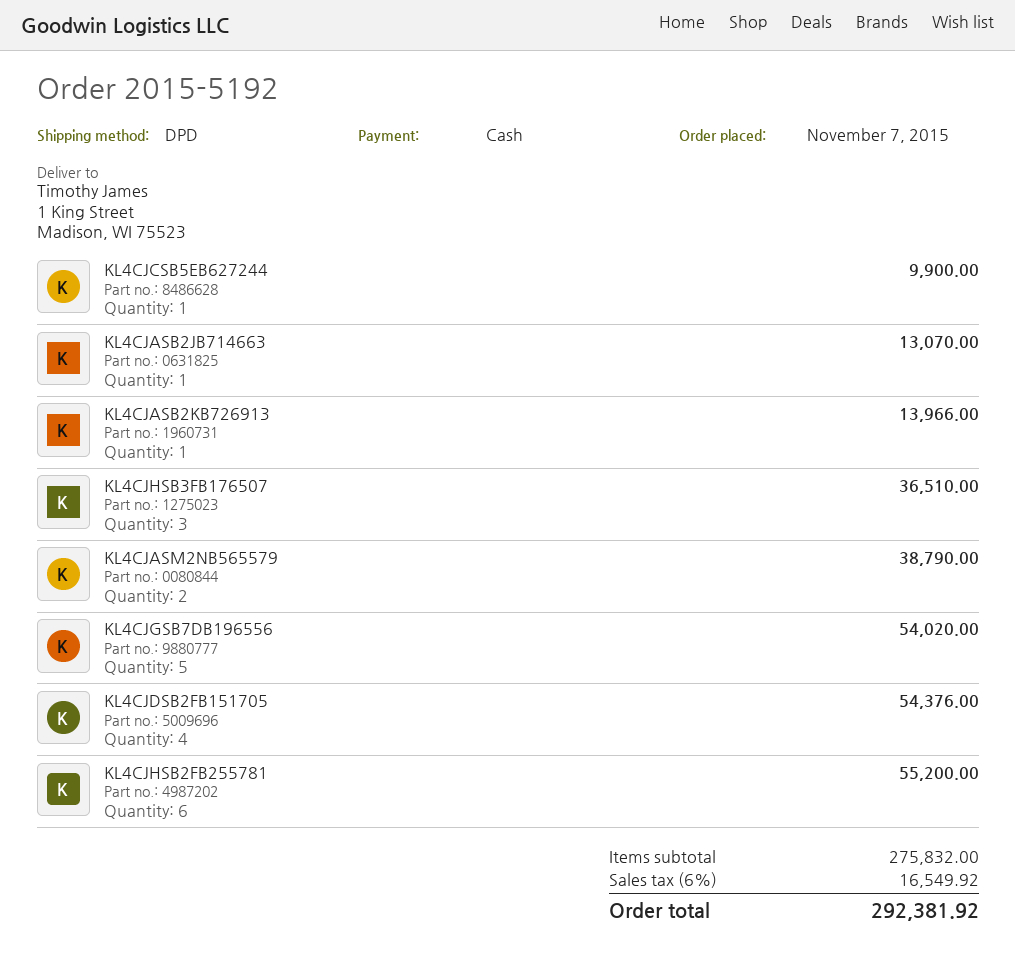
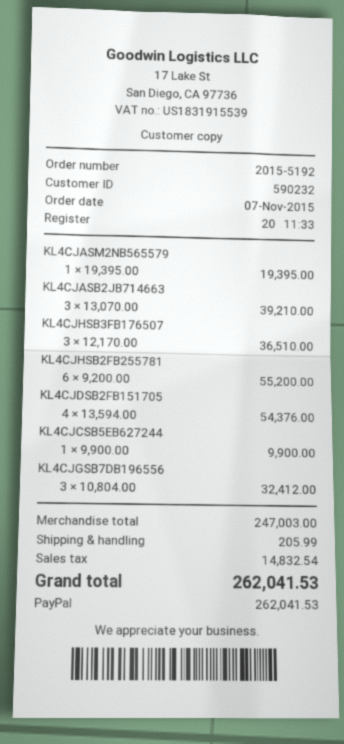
payment method: cash -> PayPal
KL4CJASB2JB714663: 1 for 13070.00 -> 3 for 39210.00
KL4CJASB2KB726913: 1 for 13966.00 -> none
KL4CJASM2NB565579: 2 for 38790.00 -> 1 for 19395.00
KL4CJGSB7DB196556: 5 for 54020.00 -> 3 for 32412.00
subtotal: 275832.00 -> 247003.00
shipping: none -> 205.99
tax: 16549.92 -> 14832.54
total: 292381.92 -> 262041.53

